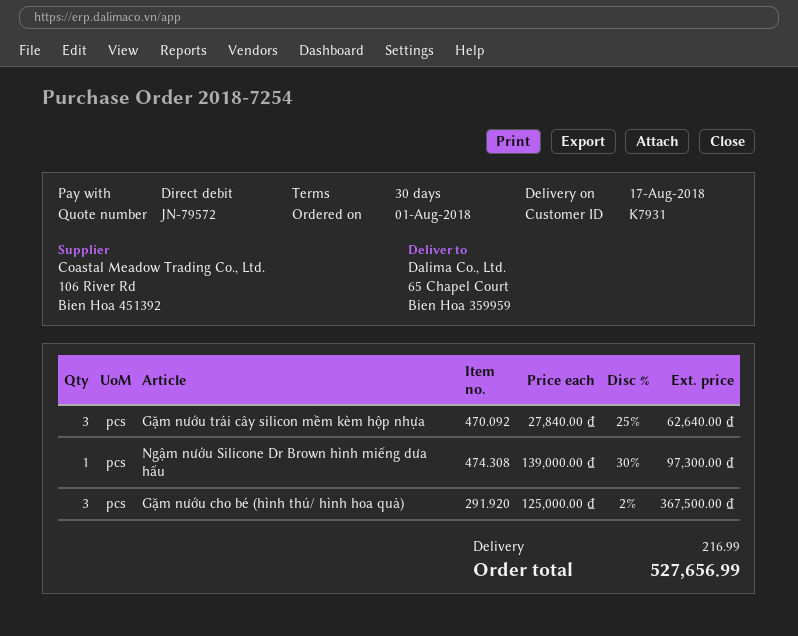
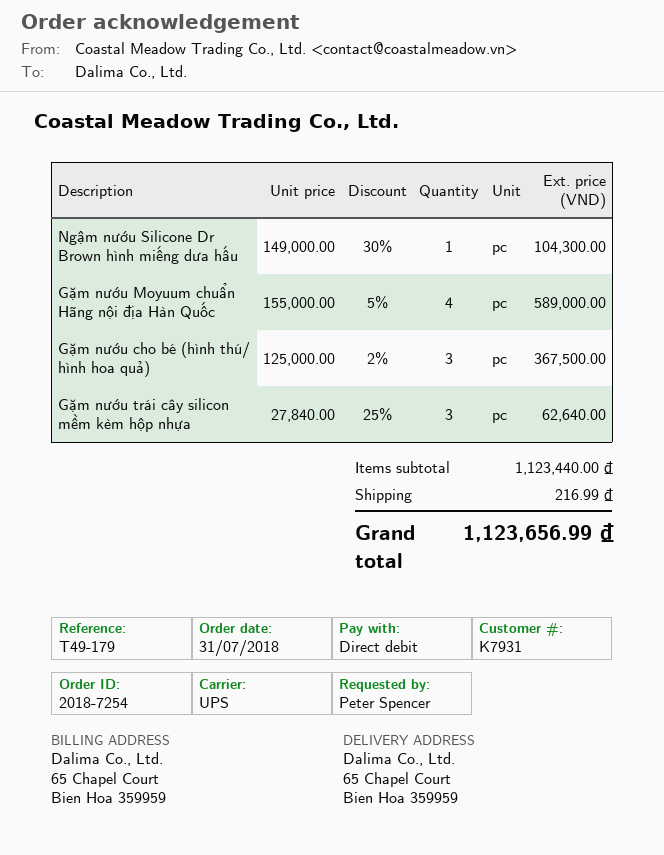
order date: 2018-08-01 -> 2018-07-31
Ngậm nướu Silicone Dr Brown hình miếng dưa hấu: 1 x 139000.00 - 30% = 97300.00 -> 1 x 149000.00 - 30% = 104300.00
Gặm nướu Moyuum chuẩn Hãng nội địa Hàn Quốc: none -> 4 x 155000.00 - 5% = 589000.00
total: 527656.99 -> 1123656.99

